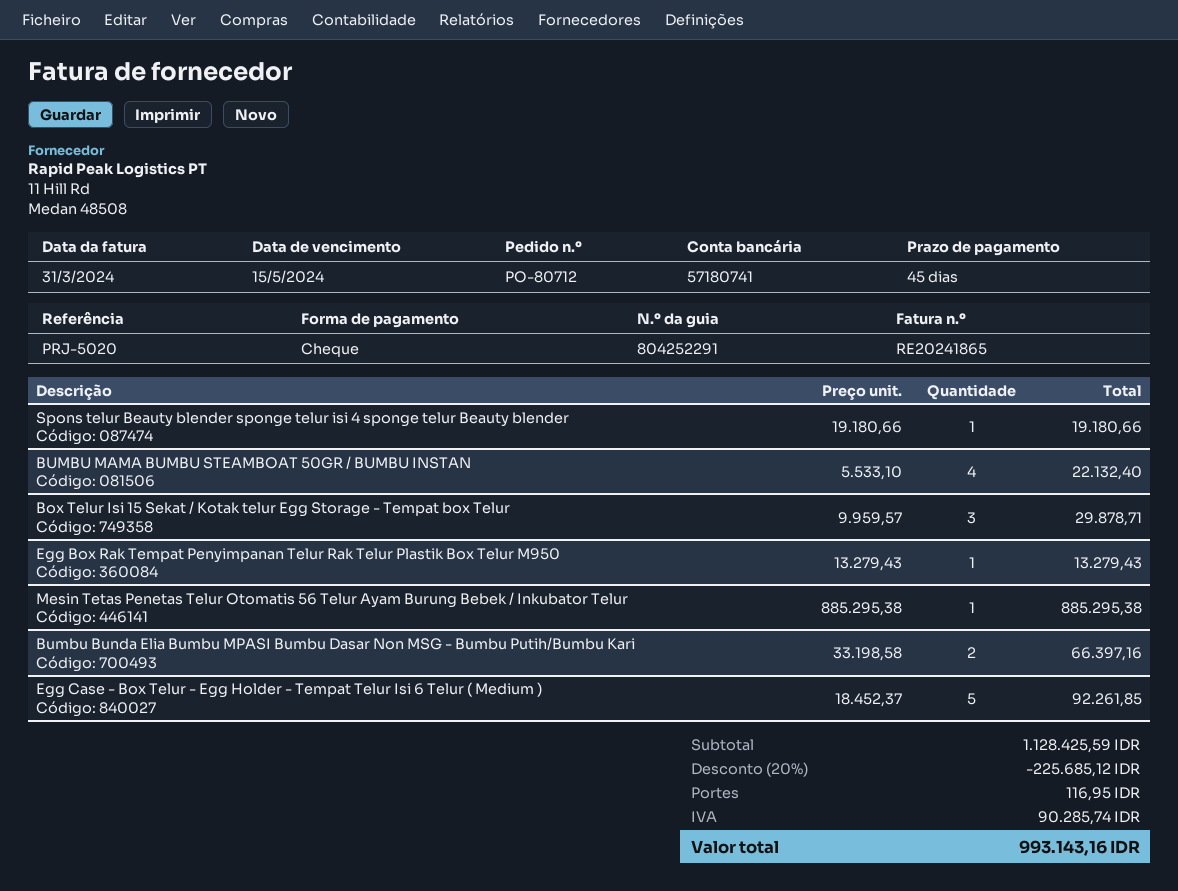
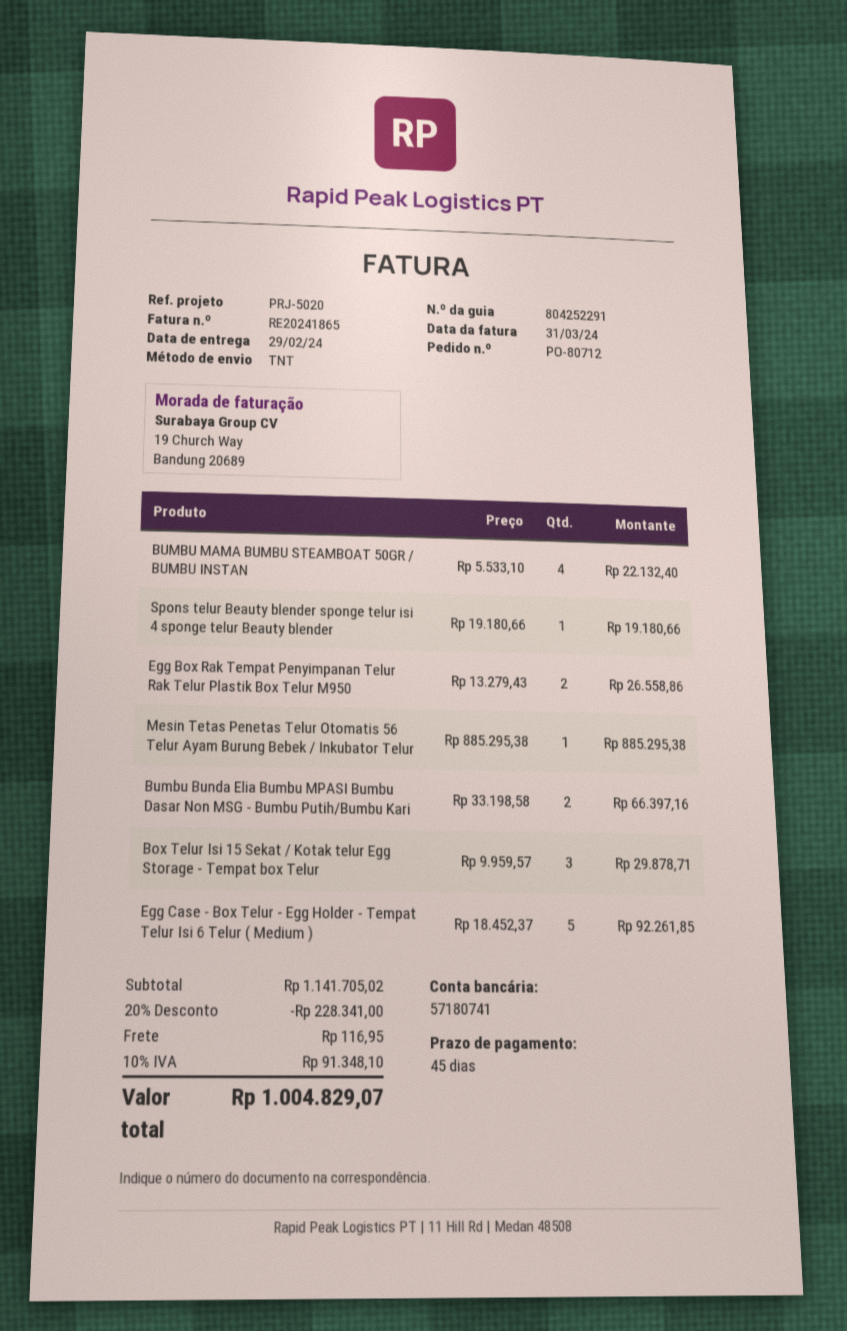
Egg Box Rak Tempat Penyimpanan Telur Rak Telur Plastik Box Telur M950: 1 x 13279.43 = 13279.43 -> 2 x 13279.43 = 26558.86
subtotal: 1128425.59 -> 1141705.02
discount: 20% = 225685.12 -> 20% = 228341.00
tax: 90285.74 -> 91348.10
total: 993143.16 -> 1004829.07

